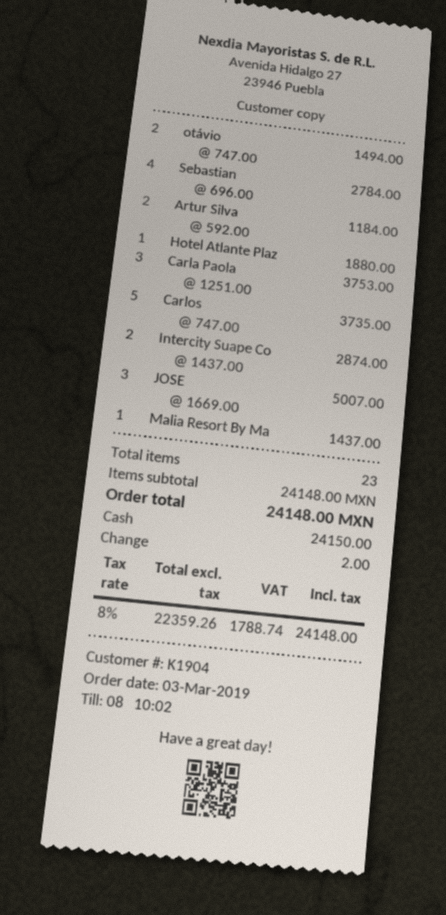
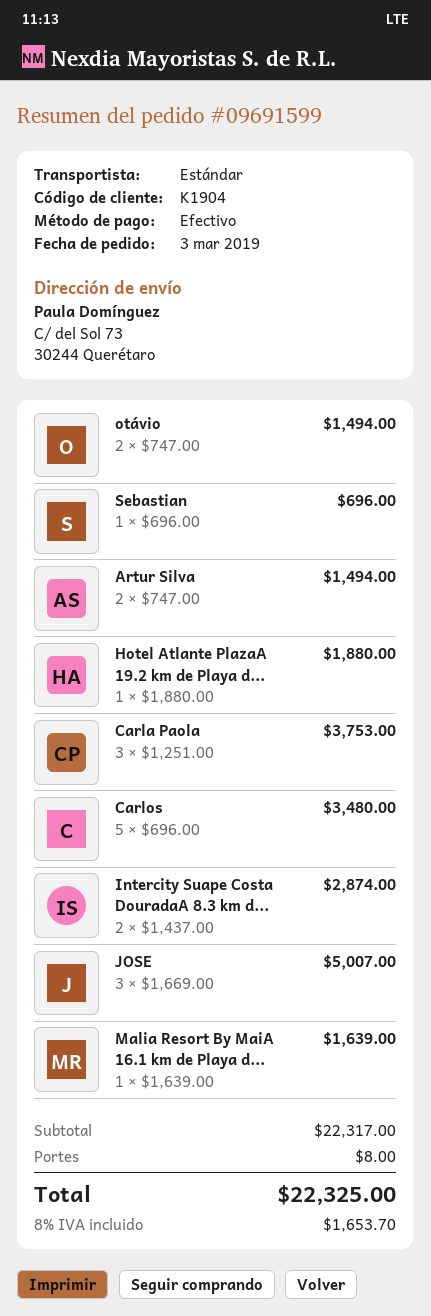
Sebastian: 4 x 696.00 = 2784.00 -> 1 x 696.00 = 696.00
Artur Silva: 2 x 592.00 = 1184.00 -> 2 x 747.00 = 1494.00
Carlos: 5 x 747.00 = 3735.00 -> 5 x 696.00 = 3480.00
Malia Resort By Ma: 1 x 1437.00 = 1437.00 -> 1 x 1639.00 = 1639.00
subtotal: 24148.00 -> 22317.00
shipping: none -> 8.00
tax: 8% = 1788.74 -> 8% = 1653.70
total: 24148.00 -> 22325.00

